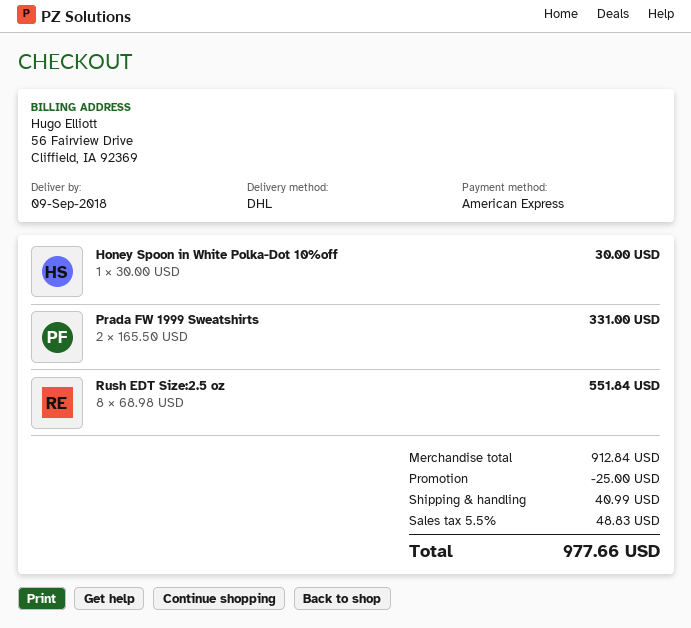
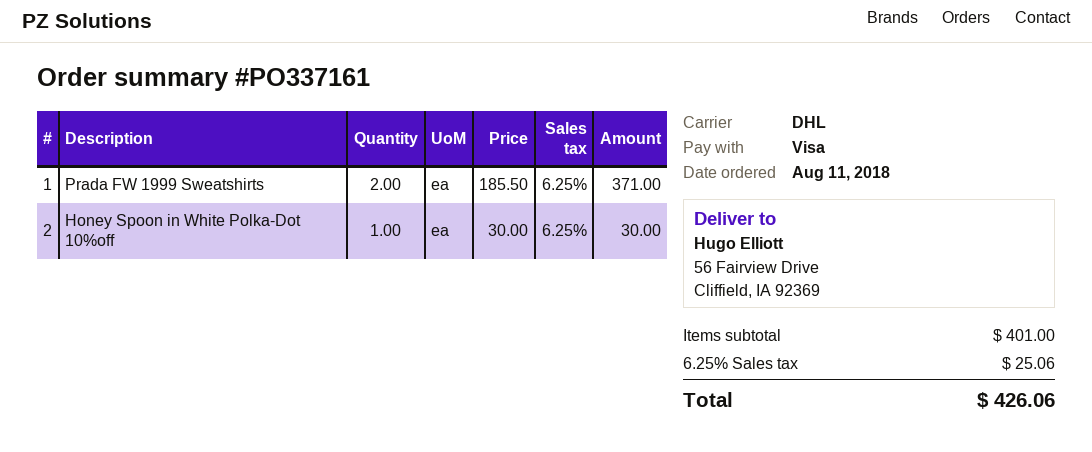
payment method: American Express -> Visa
Prada FW 1999 Sweatshirts: 2 x 165.50 = 331.00 -> 2 x 185.50 = 371.00
Rush EDT Size:2.5 oz: 8 x 68.98 = 551.84 -> none
subtotal: 912.84 -> 401.00
discount: 25.00 -> none
shipping: 40.99 -> none
tax: 5.5% = 48.83 -> 6.25% = 25.06
total: 977.66 -> 426.06

